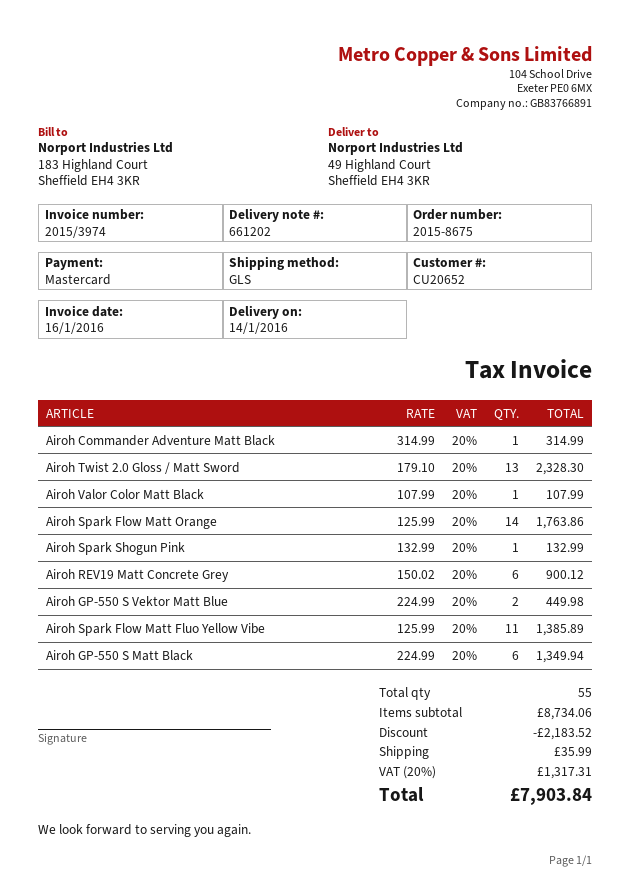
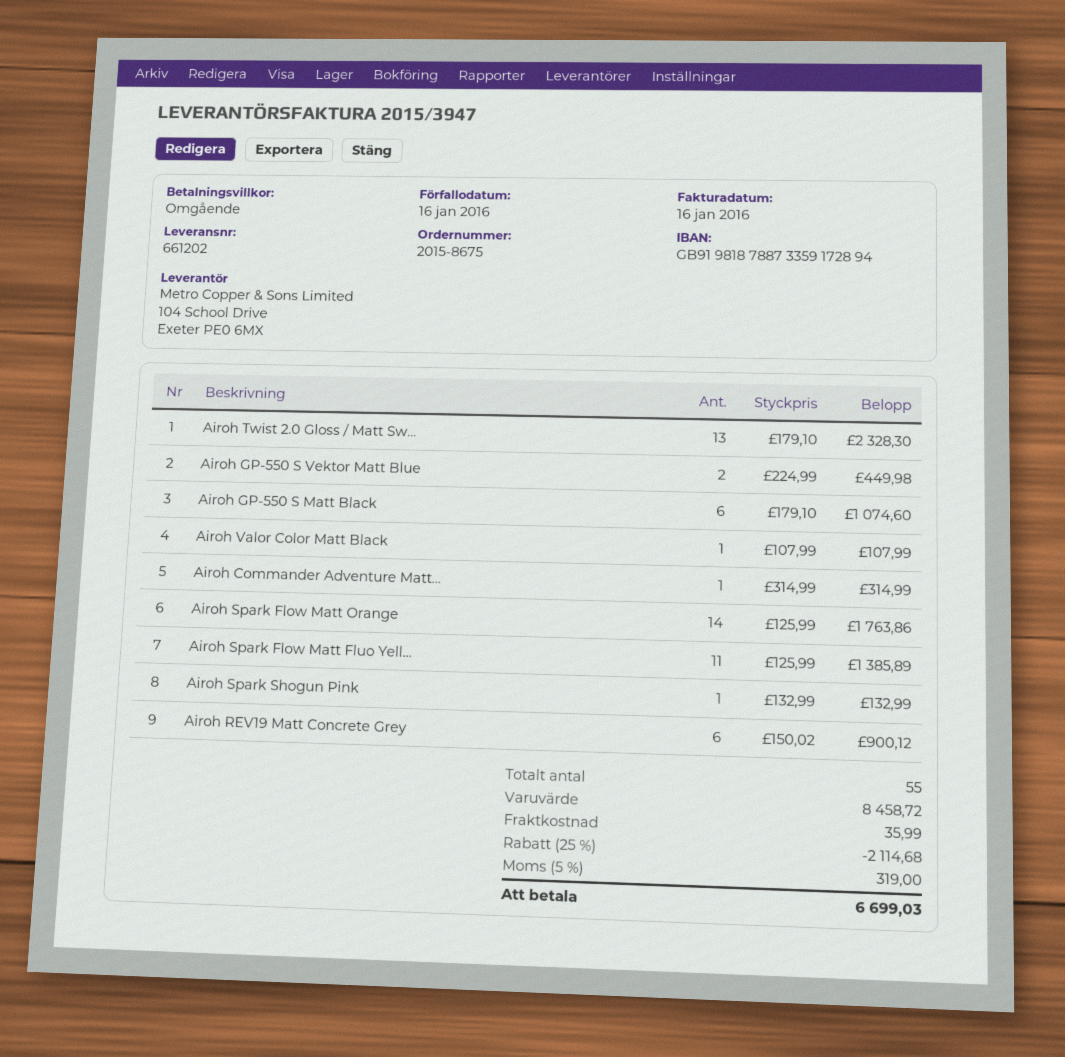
invoice number: 2015/3974 -> 2015/3947
Airoh GP-550 S Matt Black: 6 x 224.99 = 1349.94 -> 6 x 179.10 = 1074.60
subtotal: 8734.06 -> 8458.72
discount: 2183.52 -> 2114.68
tax: 20% = 1317.31 -> 5% = 319.00
total: 7903.84 -> 6699.03

